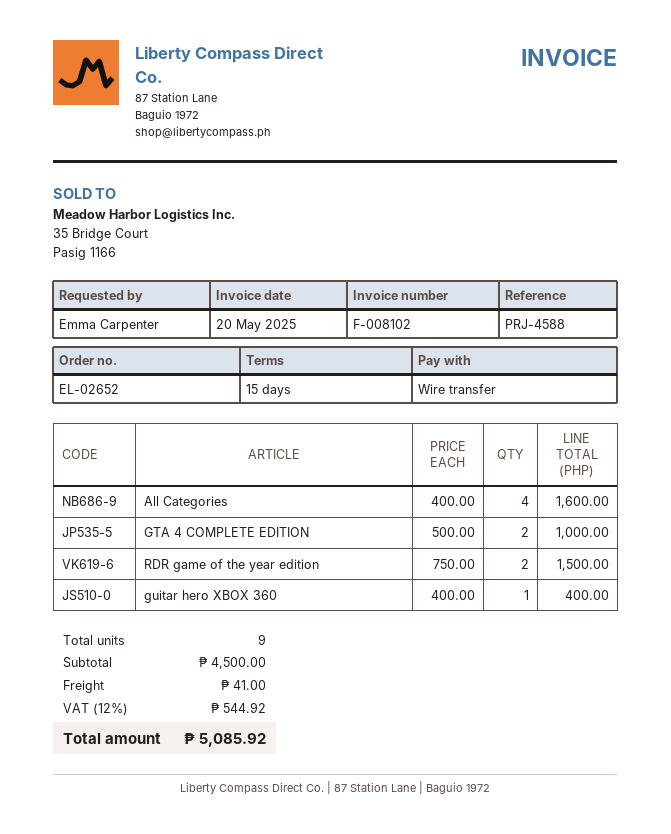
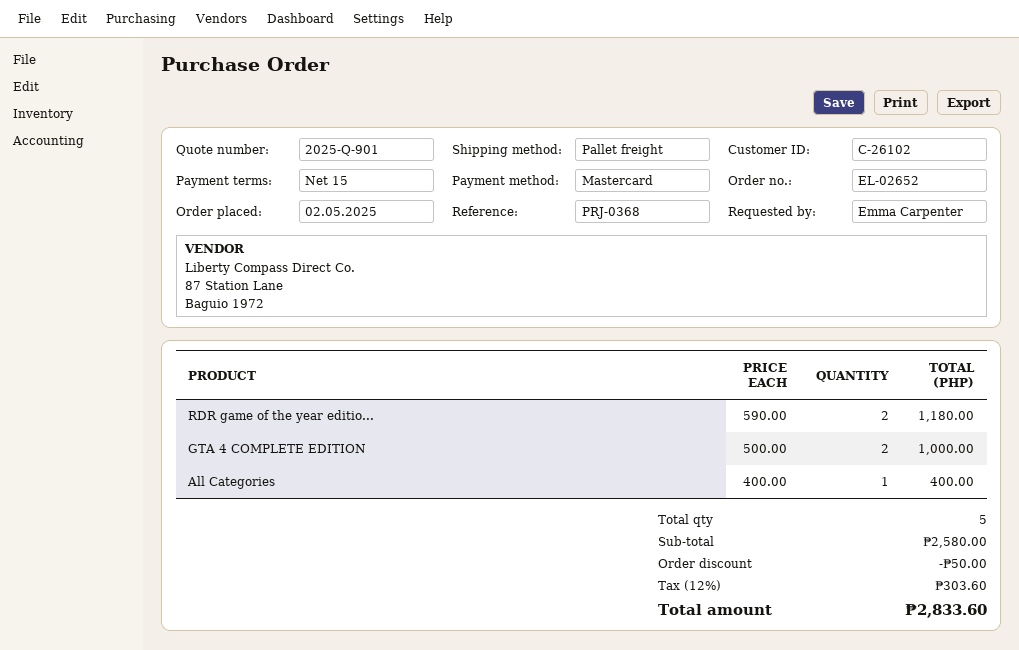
reference: PRJ-4588 -> PRJ-0368
payment method: bank transfer -> Mastercard
All Categories: 4 x 400.00 = 1600.00 -> 1 x 400.00 = 400.00
RDR game of the year edition: 2 x 750.00 = 1500.00 -> 2 x 590.00 = 1180.00
guitar hero XBOX 360: 1 x 400.00 = 400.00 -> none
total quantity: 9 -> 5
subtotal: 4500.00 -> 2580.00
discount: none -> 50.00
shipping: 41.00 -> none
tax: 12% = 544.92 -> 12% = 303.60
total: 5085.92 -> 2833.60

